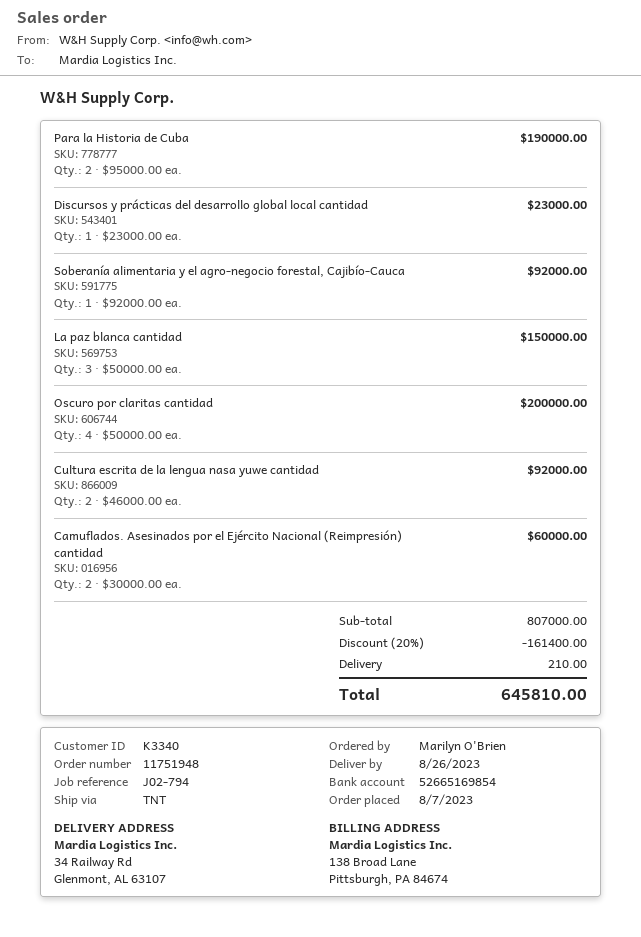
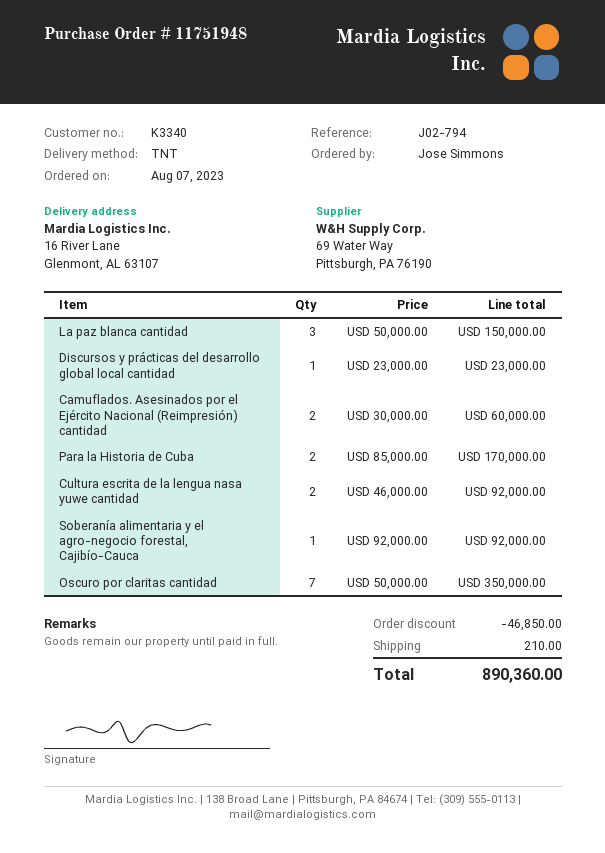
ordered by: Marilyn O'Brien -> Jose Simmons
ship to: 34 Railway Rd, Glenmont, AL 63107 -> 16 River Lane, Glenmont, AL 63107
Para la Historia de Cuba: 2 x 95000.00 = 190000.00 -> 2 x 85000.00 = 170000.00
Oscuro por claritas cantidad: 4 x 50000.00 = 200000.00 -> 7 x 50000.00 = 350000.00
discount: 161400.00 -> 46850.00
total: 645810.00 -> 890360.00

